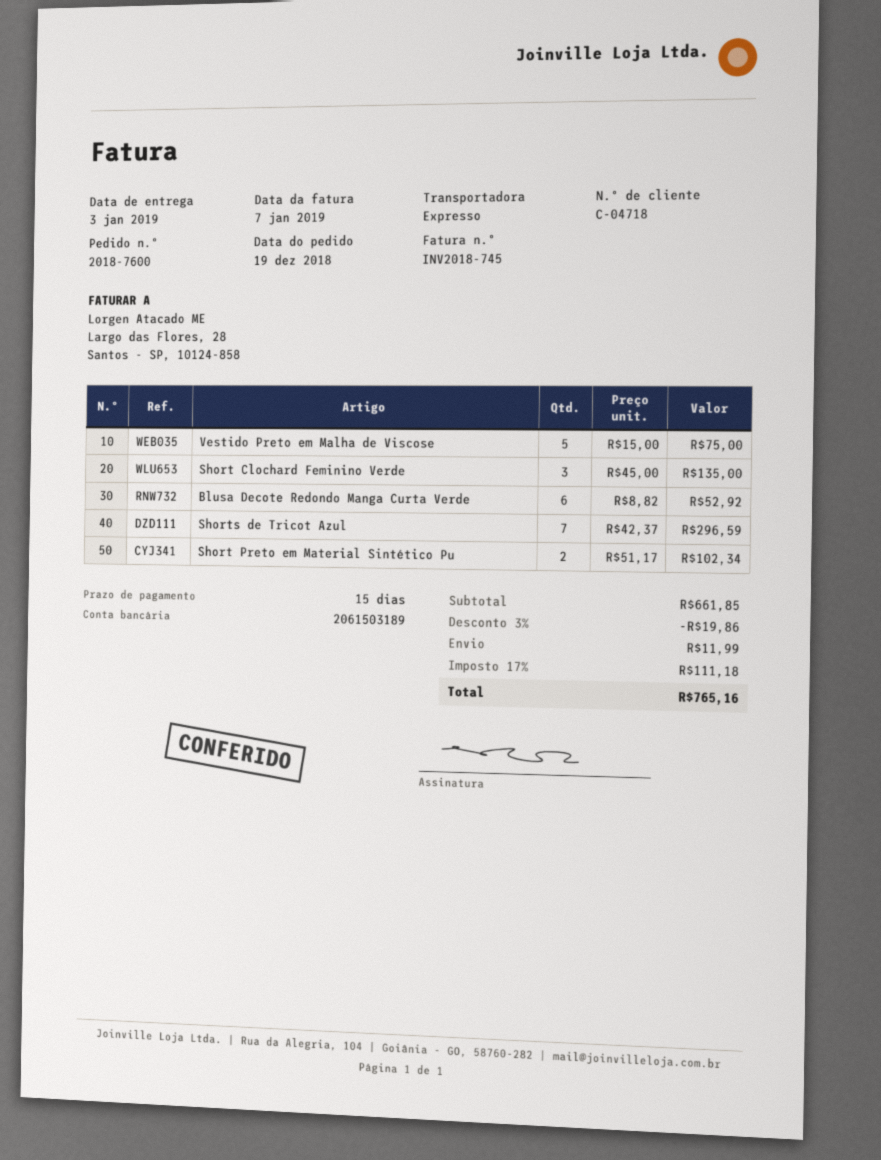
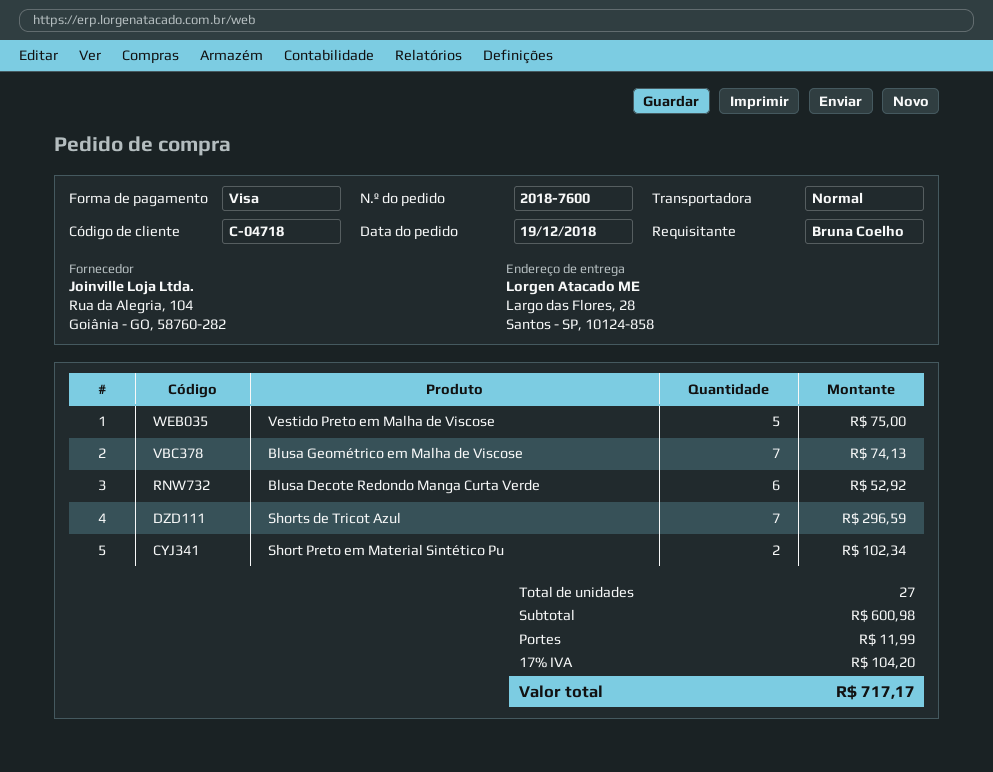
shipping method: express -> standard
Short Clochard Feminino Verde: 3 for 135.00 -> none
Blusa Geométrico em Malha de Viscose: none -> 7 for 74.13
subtotal: 661.85 -> 600.98
discount: 3% = 19.86 -> none
tax: 17% = 111.18 -> 17% = 104.20
total: 765.16 -> 717.17

